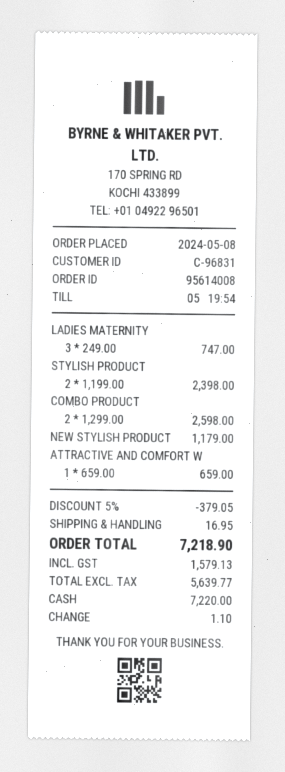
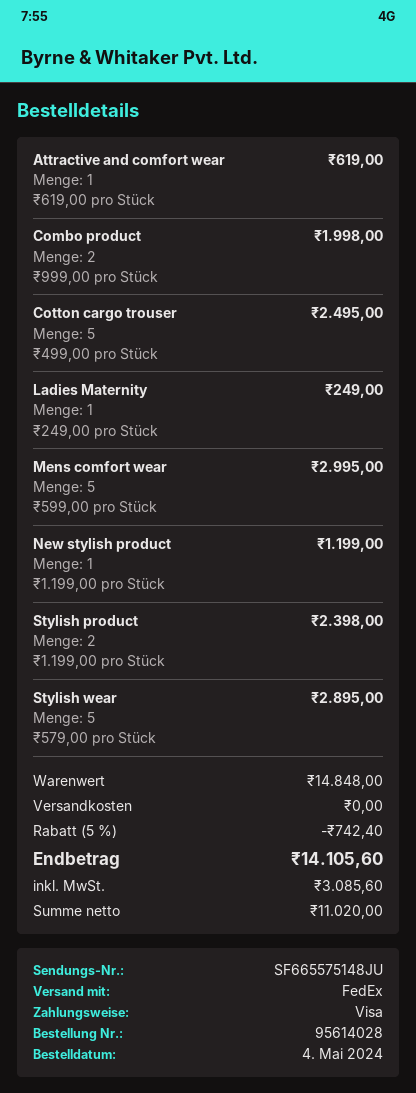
order number: 95614008 -> 95614028
order date: 2024-05-08 -> 2024-05-04
payment method: cash -> Visa
LADIES MATERNITY: 3 x 249.00 = 747.00 -> 1 x 249.00 = 249.00
COMBO PRODUCT: 2 x 1299.00 = 2598.00 -> 2 x 999.00 = 1998.00
NEW STYLISH PRODUCT: 1 x 1179.00 = 1179.00 -> 1 x 1199.00 = 1199.00
ATTRACTIVE AND COMFORT W: 1 x 659.00 = 659.00 -> 1 x 619.00 = 619.00
Cotton cargo trouser: none -> 5 x 499.00 = 2495.00
Mens comfort wear: none -> 5 x 599.00 = 2995.00
Stylish wear: none -> 5 x 579.00 = 2895.00
discount: 5% = 379.05 -> 5% = 742.40
shipping: 16.95 -> 0.00
net: 5639.77 -> 11020.00
tax: 1579.13 -> 3085.60
total: 7218.90 -> 14105.60

